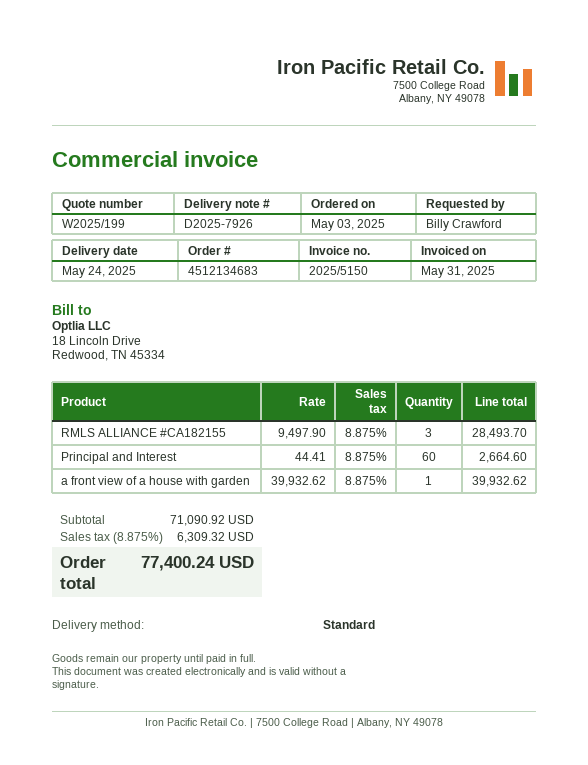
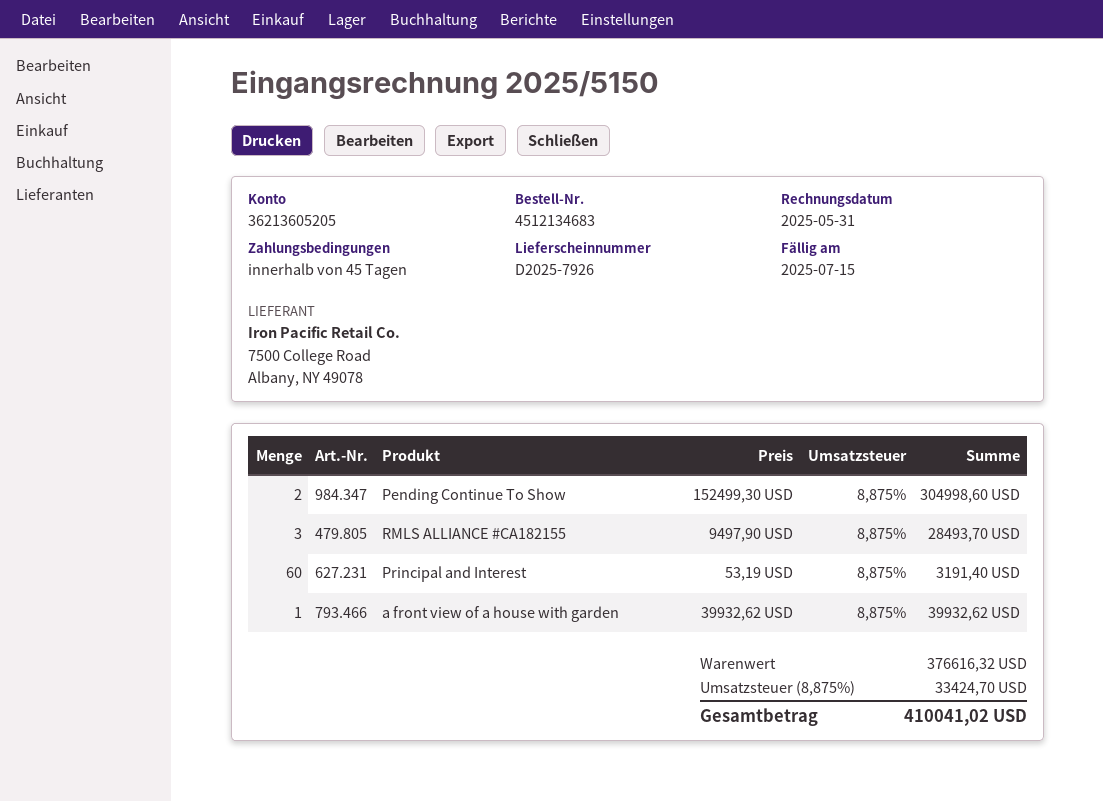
Principal and Interest: 60 x 44.41 = 2664.60 -> 60 x 53.19 = 3191.40
Pending Continue To Show: none -> 2 x 152499.30 = 304998.60
subtotal: 71090.92 -> 376616.32
tax: 8.875% = 6309.32 -> 8.875% = 33424.70
total: 77400.24 -> 410041.02

